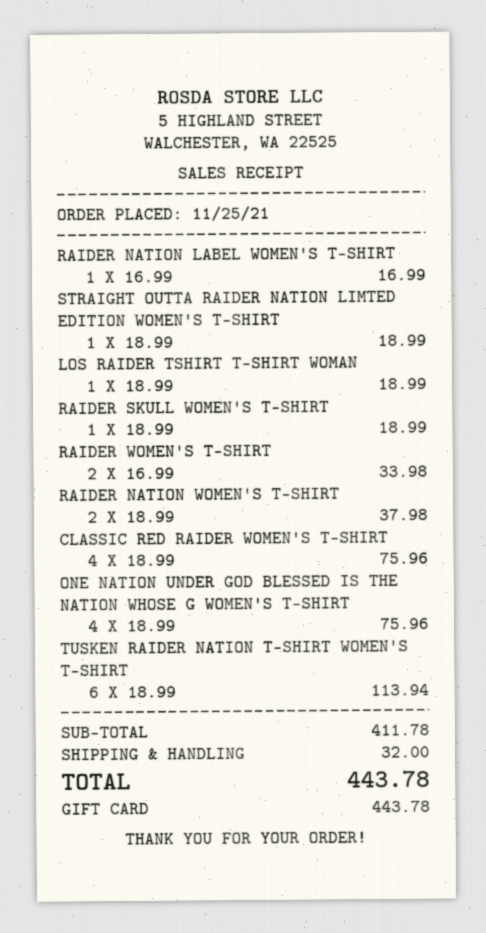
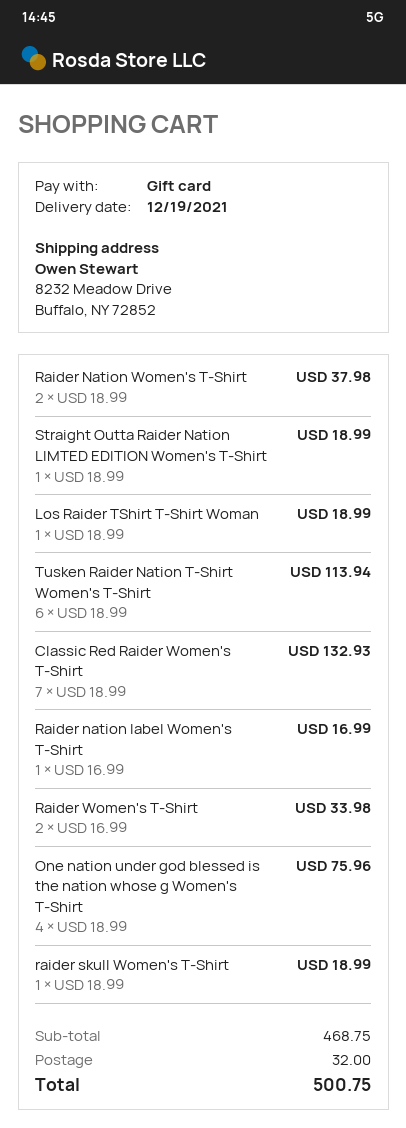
CLASSIC RED RAIDER WOMEN'S T-SHIRT: 4 x 18.99 = 75.96 -> 7 x 18.99 = 132.93
subtotal: 411.78 -> 468.75
total: 443.78 -> 500.75

